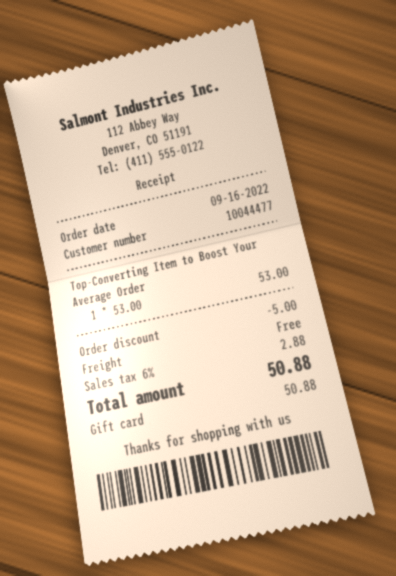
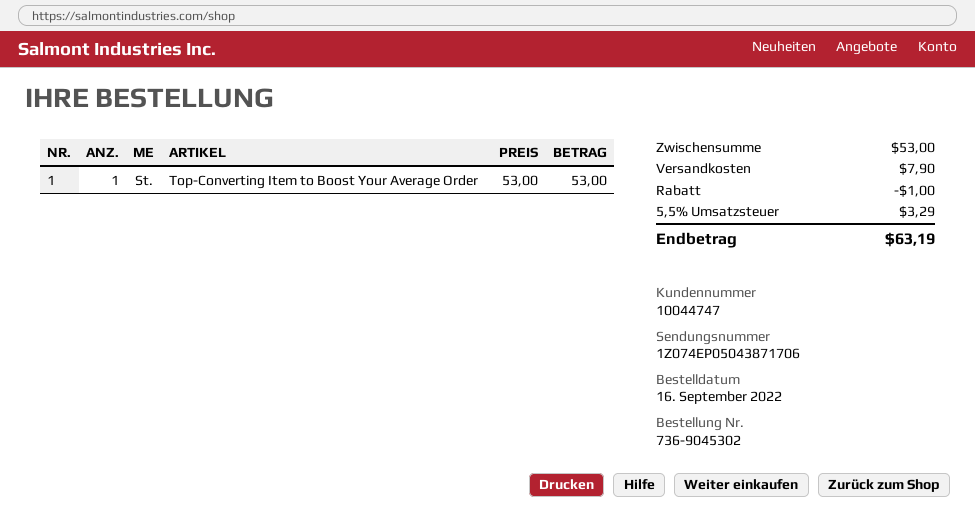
customer number: 10044477 -> 10044747
discount: 5.00 -> 1.00
shipping: 0.00 -> 7.90
tax: 6% = 2.88 -> 5.5% = 3.29
total: 50.88 -> 63.19

